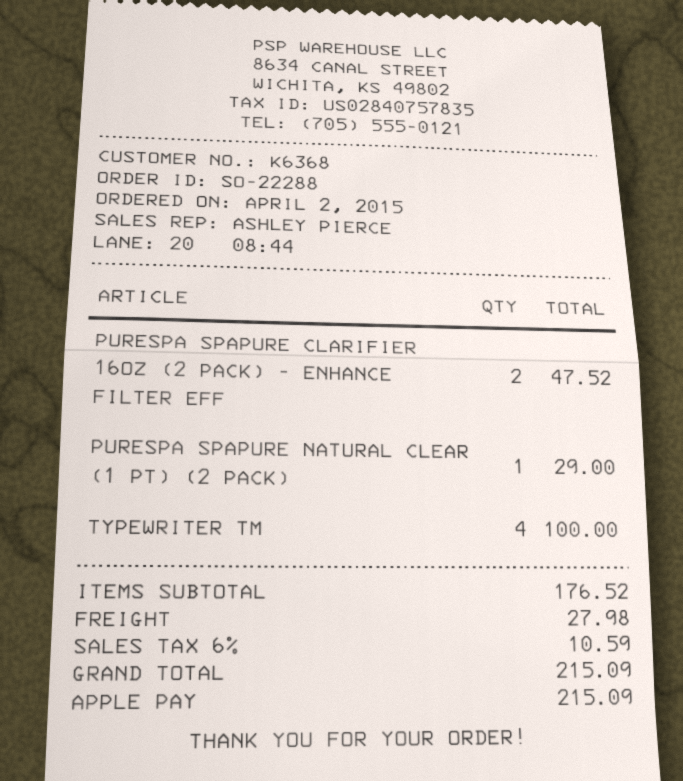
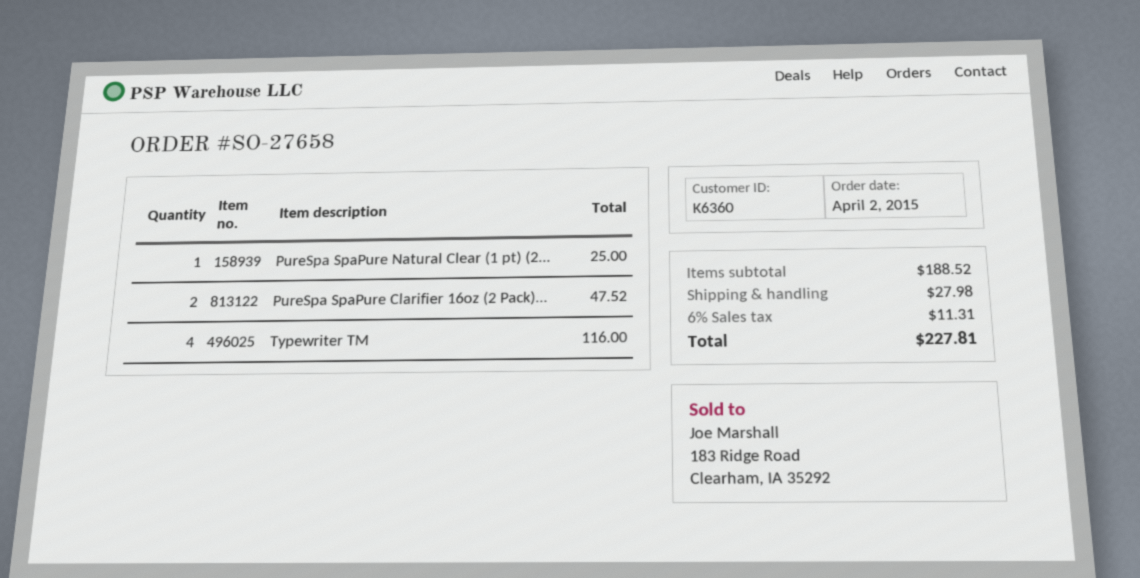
order number: SO-22288 -> SO-27658
customer number: K6368 -> K6360
PURESPA SPAPURE NATURAL CLEAR (1 PT) (2 PACK): 1 for 29.00 -> 1 for 25.00
TYPEWRITER TM: 4 for 100.00 -> 4 for 116.00
subtotal: 176.52 -> 188.52
tax: 6% = 10.59 -> 6% = 11.31
total: 215.09 -> 227.81

